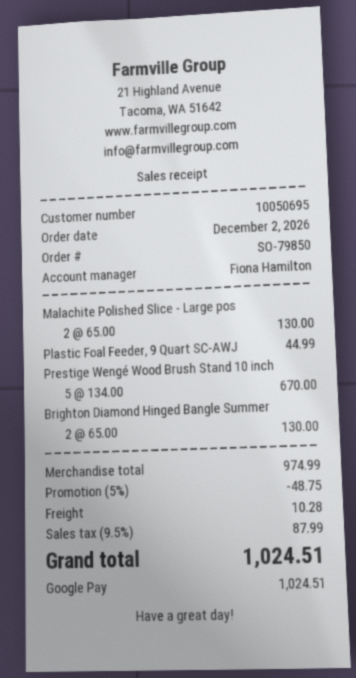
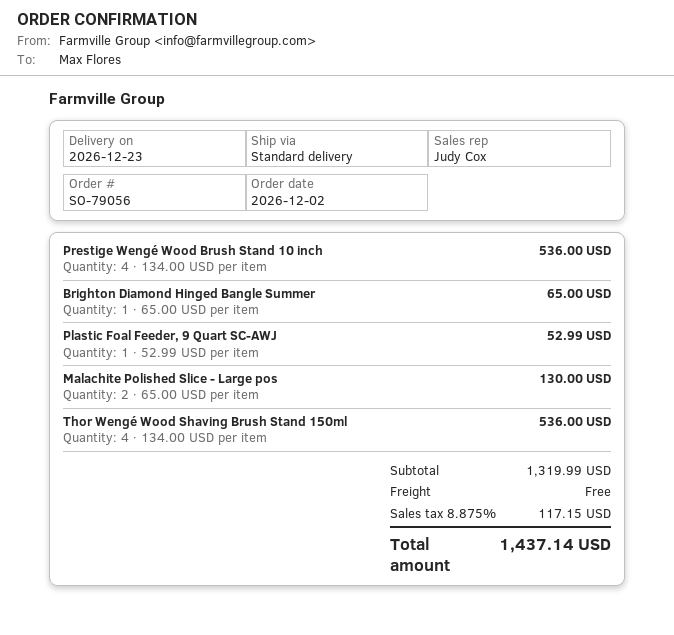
order number: SO-79850 -> SO-79056
sales rep: Fiona Hamilton -> Judy Cox
Plastic Foal Feeder, 9 Quart SC-AWJ: 1 x 44.99 = 44.99 -> 1 x 52.99 = 52.99
Prestige Wengé Wood Brush Stand 10 inch: 5 x 134.00 = 670.00 -> 4 x 134.00 = 536.00
Brighton Diamond Hinged Bangle Summer: 2 x 65.00 = 130.00 -> 1 x 65.00 = 65.00
Thor Wengé Wood Shaving Brush Stand 150ml: none -> 4 x 134.00 = 536.00
subtotal: 974.99 -> 1319.99
discount: 5% = 48.75 -> none
shipping: 10.28 -> 0.00
tax: 9.5% = 87.99 -> 8.875% = 117.15
total: 1024.51 -> 1437.14

